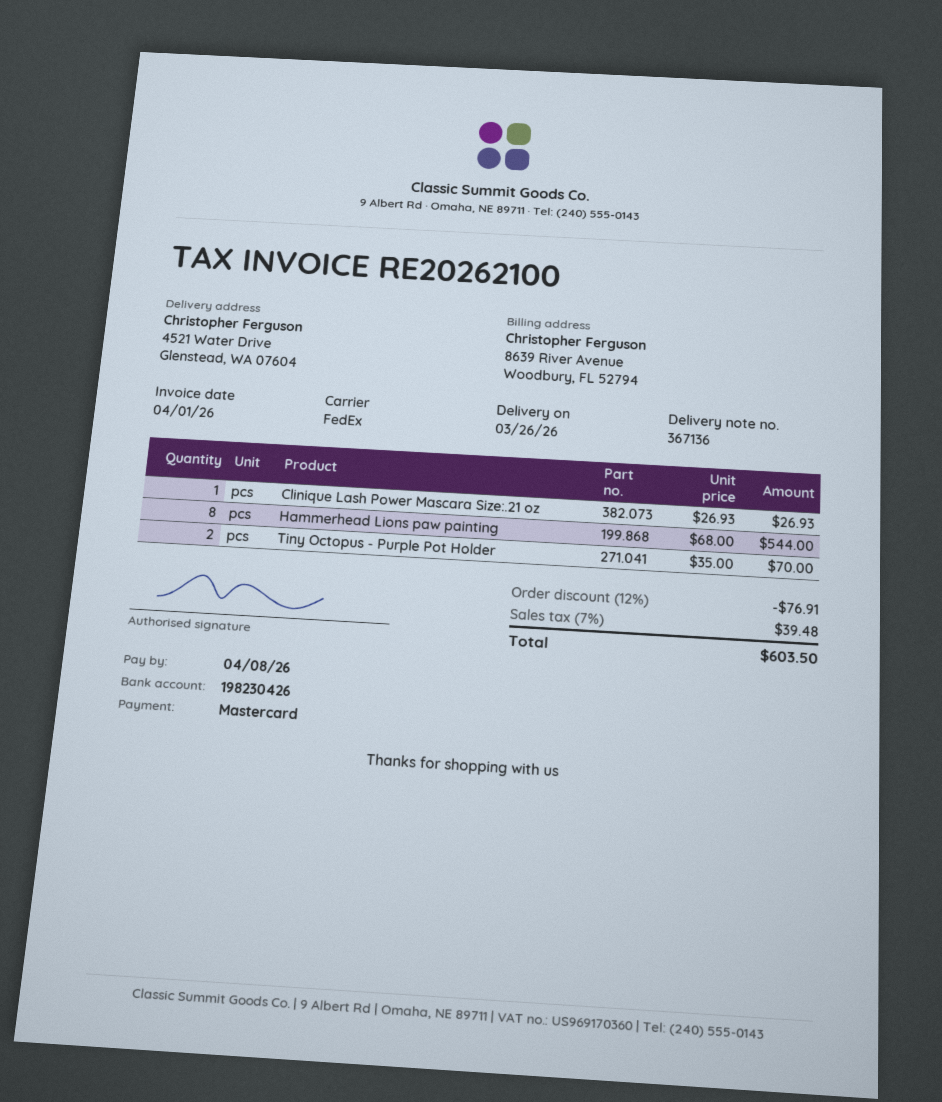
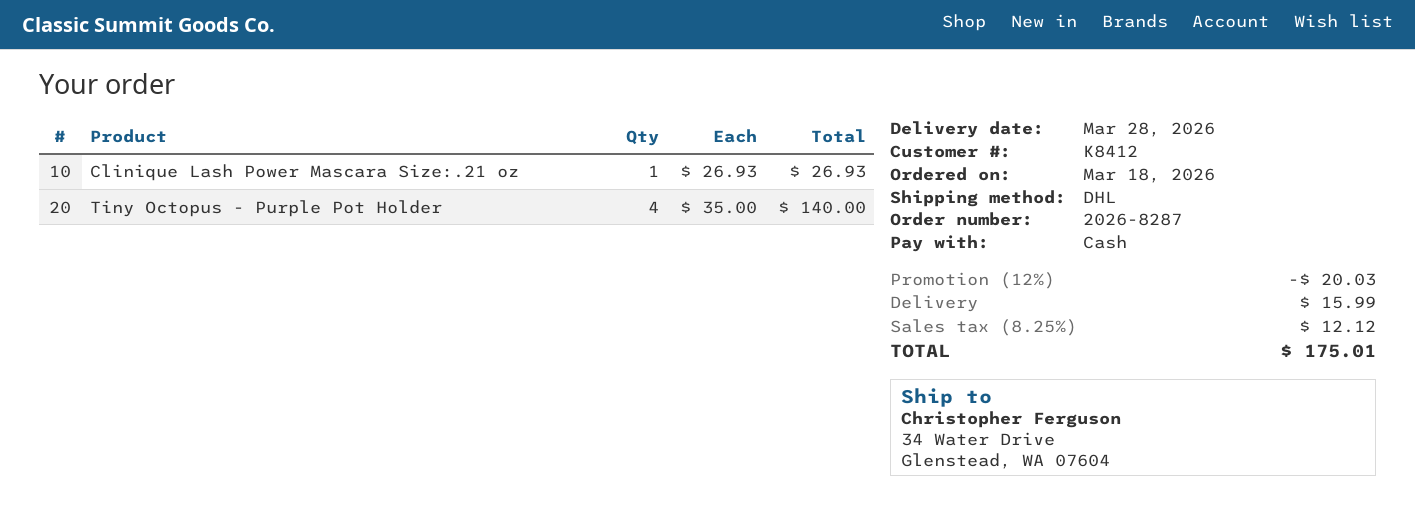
delivery date: 2026-03-26 -> 2026-03-28
payment method: Mastercard -> cash
shipping method: FedEx -> DHL
ship to: 4521 Water Drive, Glenstead, WA 07604 -> 34 Water Drive, Glenstead, WA 07604
Hammerhead Lions paw painting: 8 x 68.00 = 544.00 -> none
Tiny Octopus - Purple Pot Holder: 2 x 35.00 = 70.00 -> 4 x 35.00 = 140.00
discount: 12% = 76.91 -> 12% = 20.03
shipping: none -> 15.99
tax: 7% = 39.48 -> 8.25% = 12.12
total: 603.50 -> 175.01

